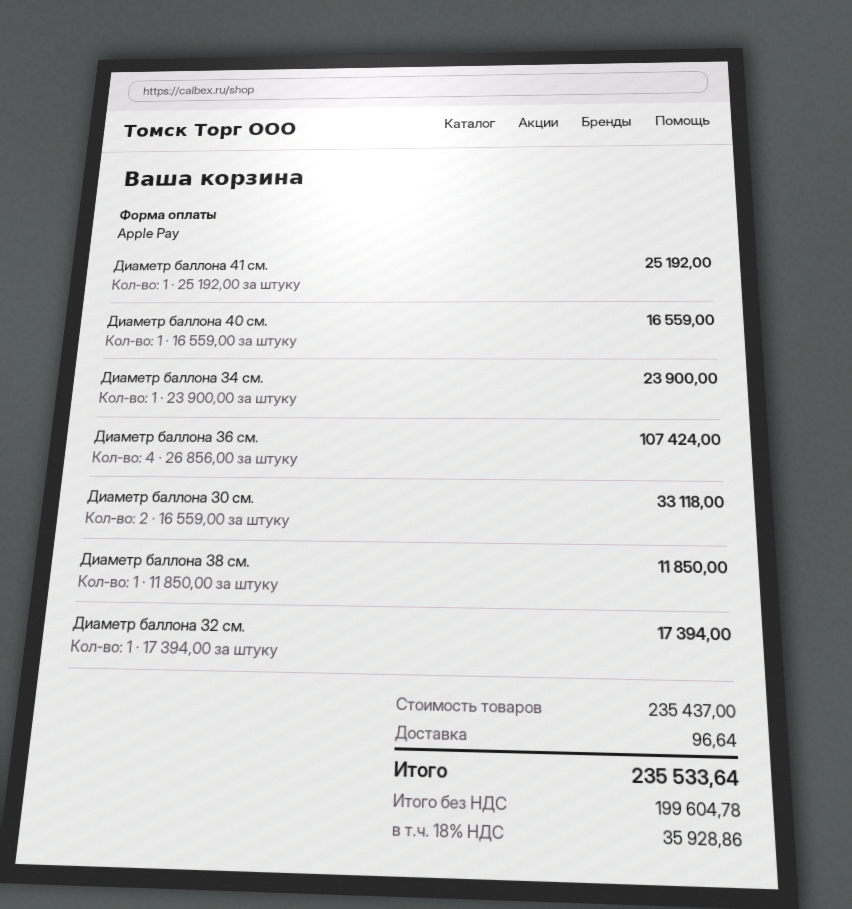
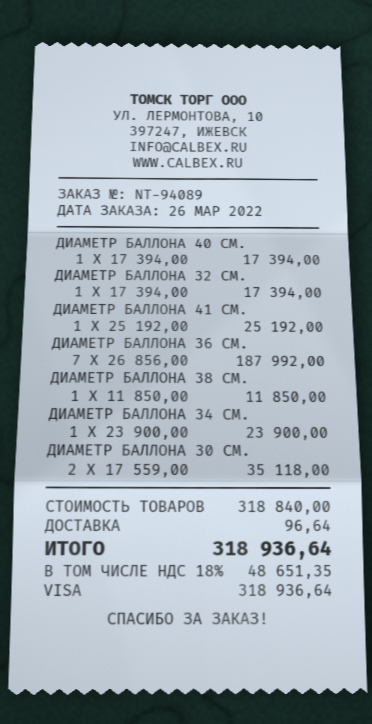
payment method: Apple Pay -> Visa
Диаметр баллона 40 см.: 1 x 16559.00 = 16559.00 -> 1 x 17394.00 = 17394.00
Диаметр баллона 36 см.: 4 x 26856.00 = 107424.00 -> 7 x 26856.00 = 187992.00
Диаметр баллона 30 см.: 2 x 16559.00 = 33118.00 -> 2 x 17559.00 = 35118.00
subtotal: 235437.00 -> 318840.00
tax: 18% = 35928.86 -> 18% = 48651.35
total: 235533.64 -> 318936.64

